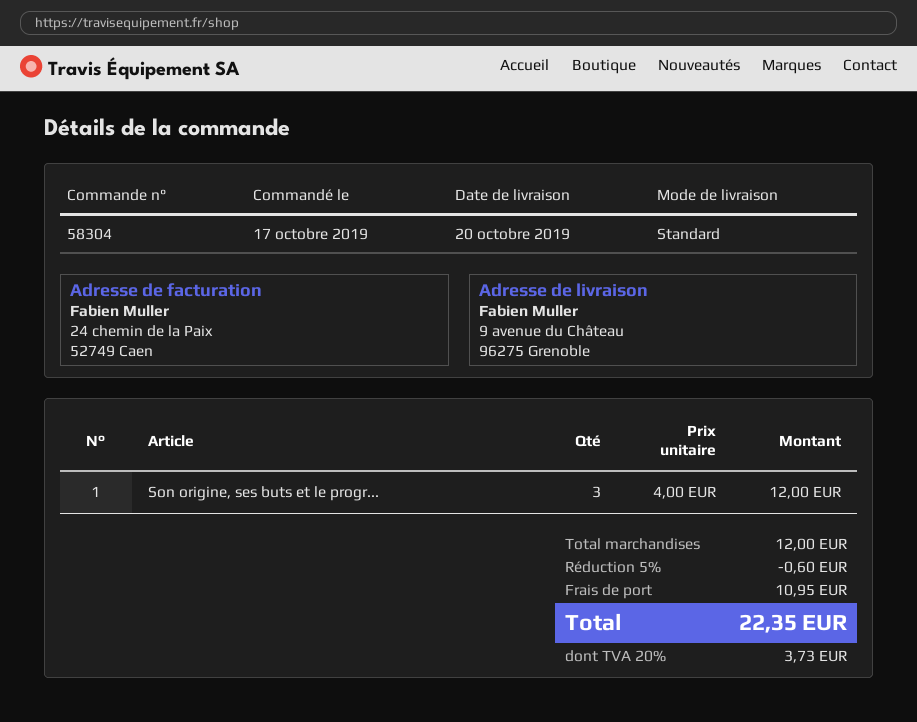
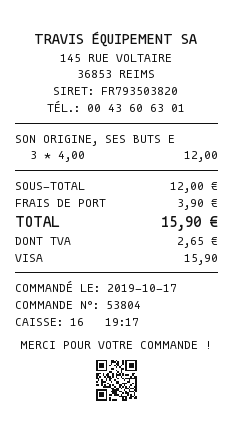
order number: 58304 -> 53804
discount: 5% = 0.60 -> none
shipping: 10.95 -> 3.90
tax: 3.73 -> 2.65
total: 22.35 -> 15.90

